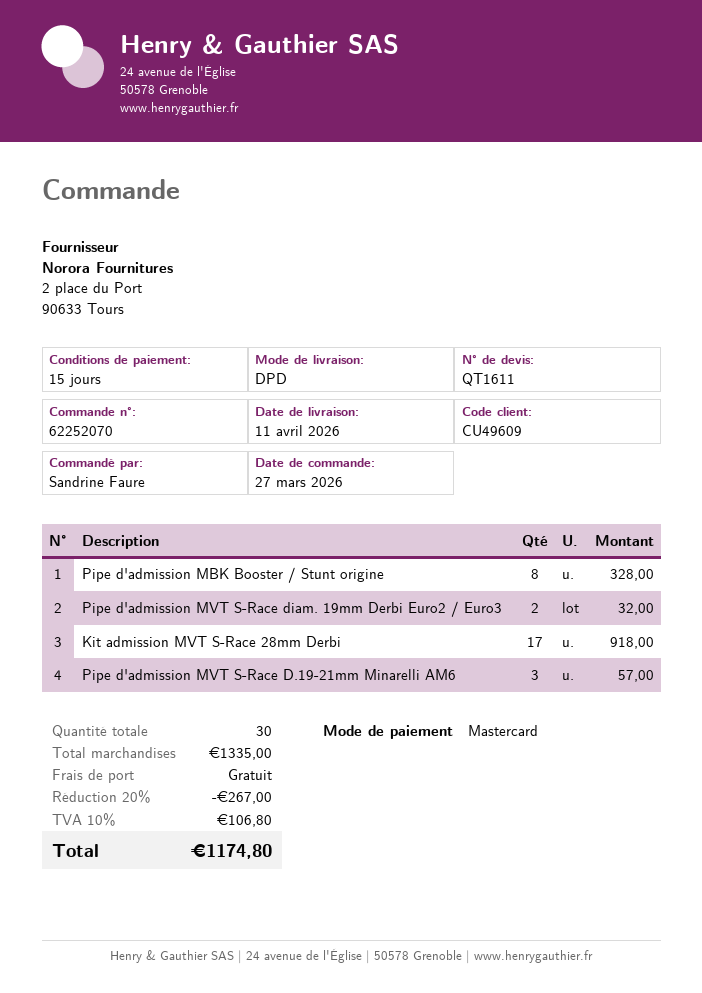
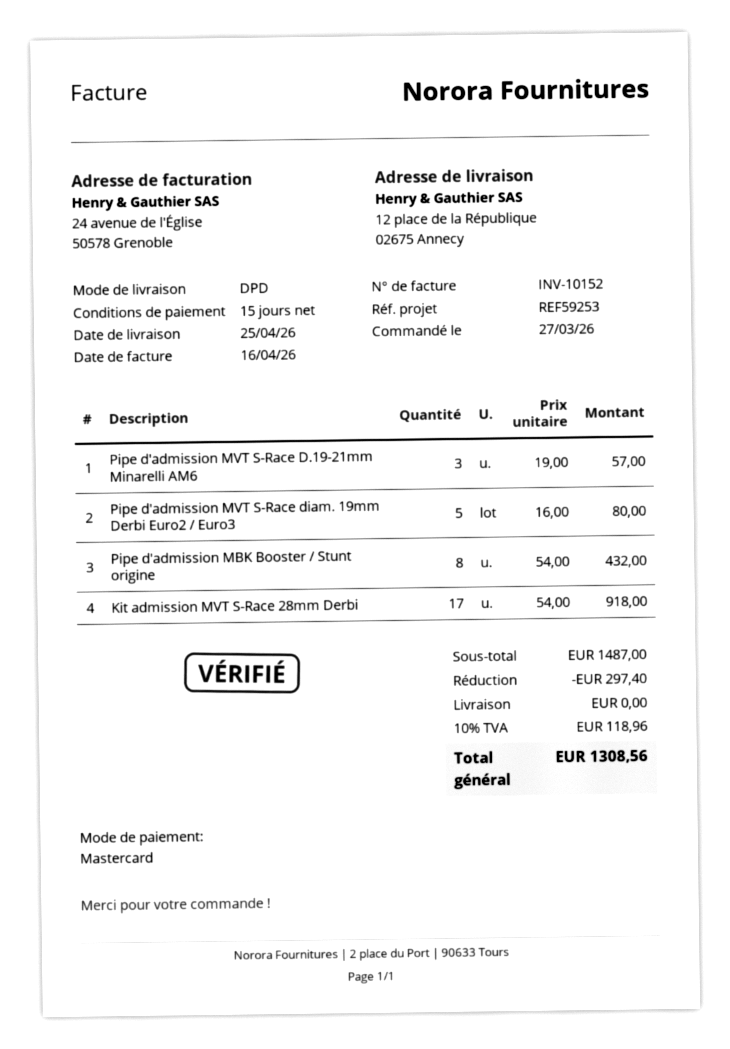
delivery date: 2026-04-11 -> 2026-04-25
Pipe d'admission MBK Booster / Stunt origine: 8 for 328.00 -> 8 for 432.00
Pipe d'admission MVT S-Race diam. 19mm Derbi Euro2 / Euro3: 2 for 32.00 -> 5 for 80.00
subtotal: 1335.00 -> 1487.00
discount: 267.00 -> 297.40
tax: 10% = 106.80 -> 10% = 118.96
total: 1174.80 -> 1308.56

